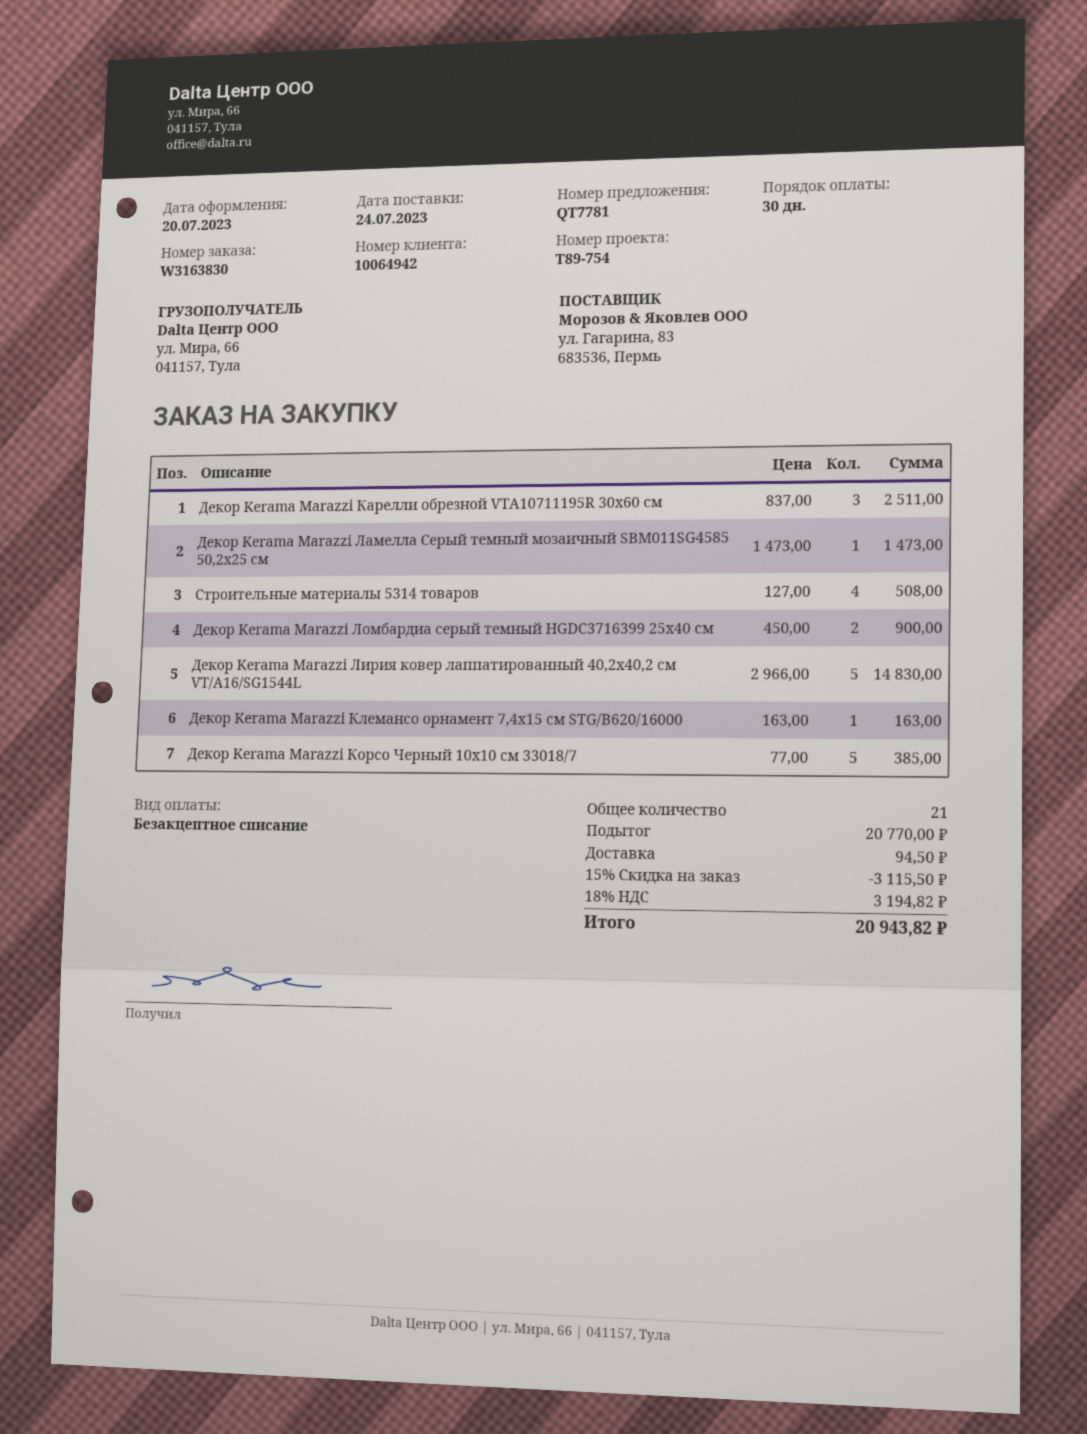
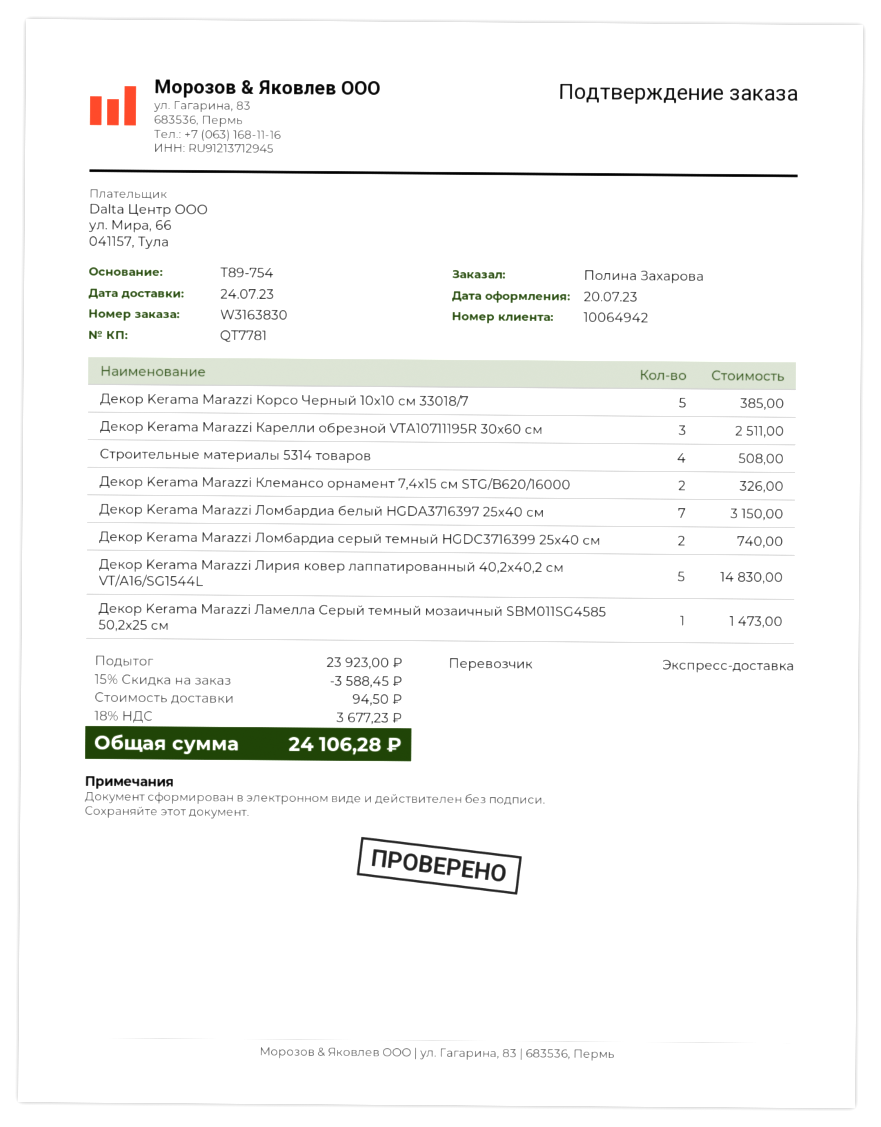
Декор Kerama Marazzi Ломбардиа серый темный HGDC3716399 25х40 см: 2 for 900.00 -> 2 for 740.00
Декор Kerama Marazzi Клемансо орнамент 7,4x15 см STG/B620/16000: 1 for 163.00 -> 2 for 326.00
Декор Kerama Marazzi Ломбардиа белый HGDA3716397 25х40 см: none -> 7 for 3150.00
subtotal: 20770.00 -> 23923.00
discount: 15% = 3115.50 -> 15% = 3588.45
tax: 18% = 3194.82 -> 18% = 3677.23
total: 20943.82 -> 24106.28

